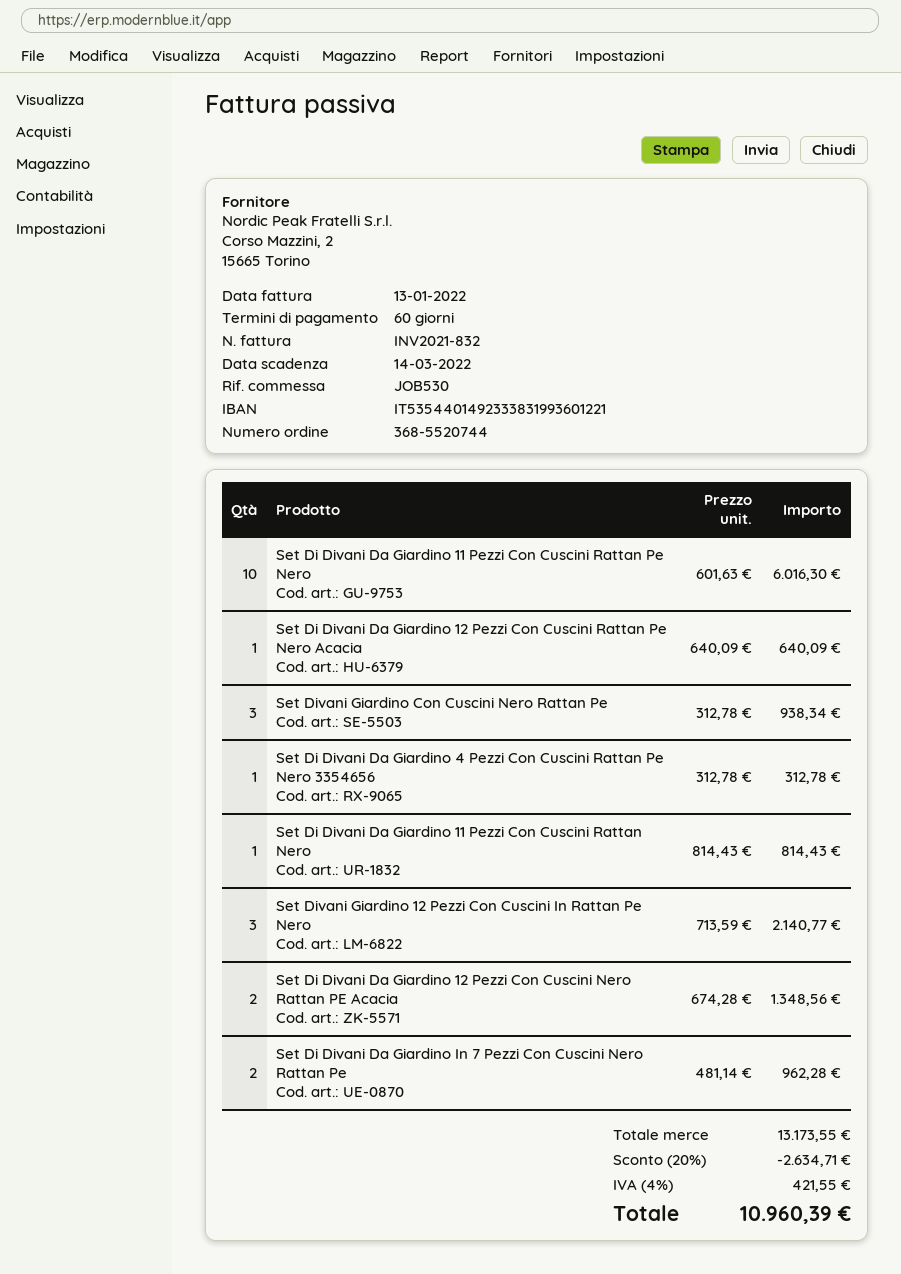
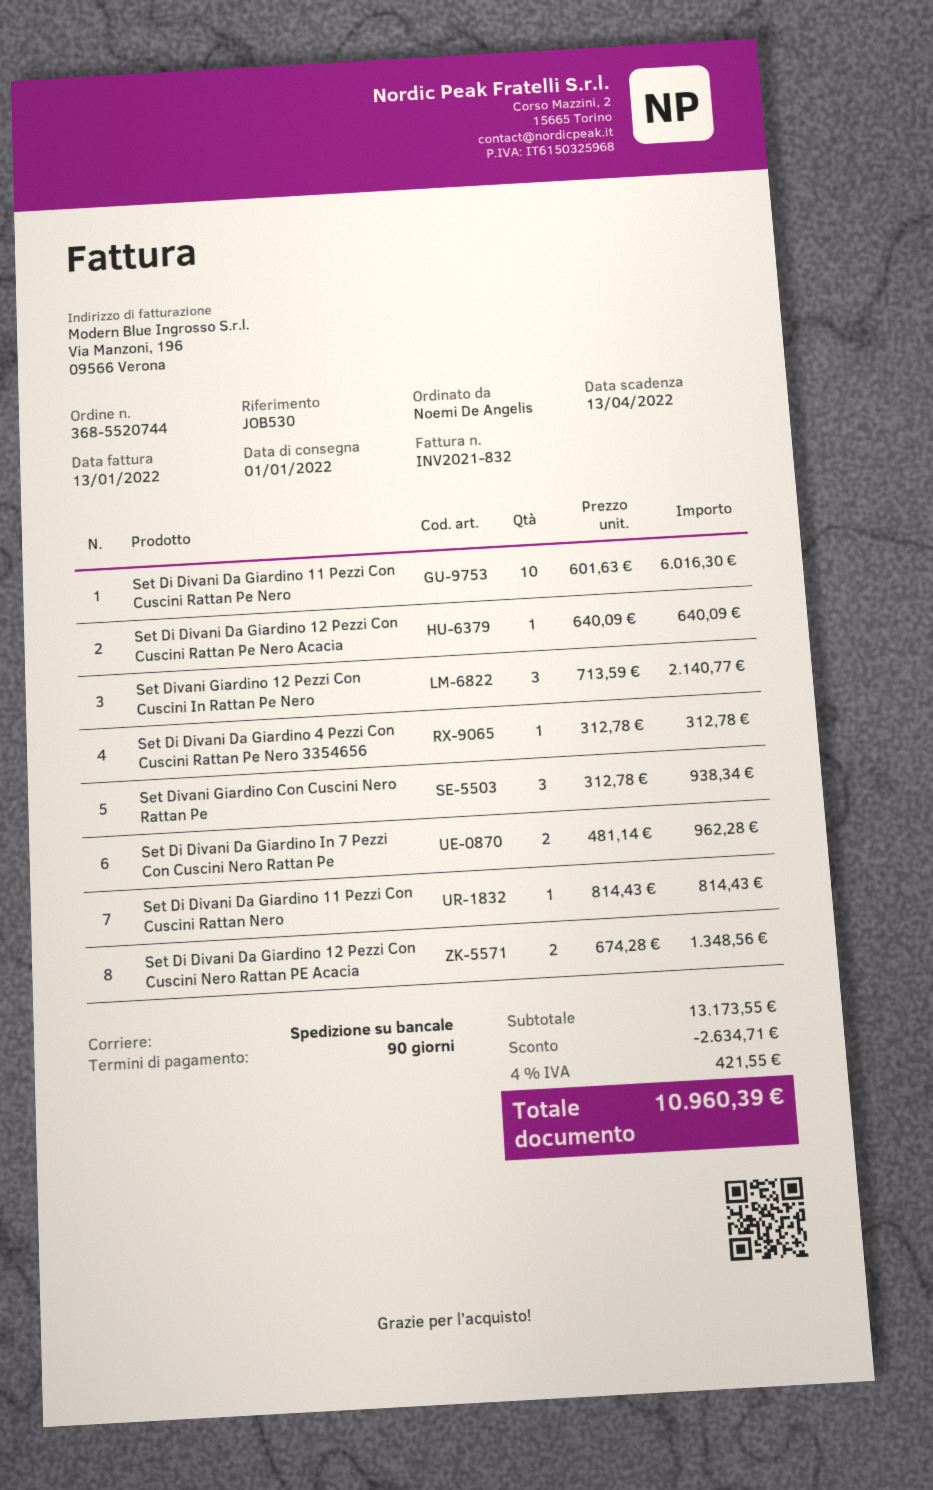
payment terms: 60 days -> 90 days
due date: 2022-03-14 -> 2022-04-13

